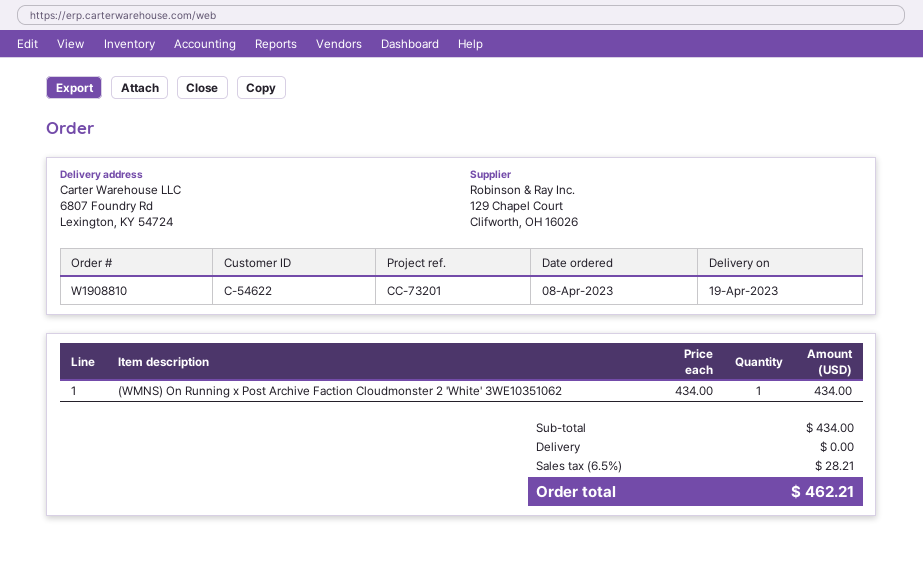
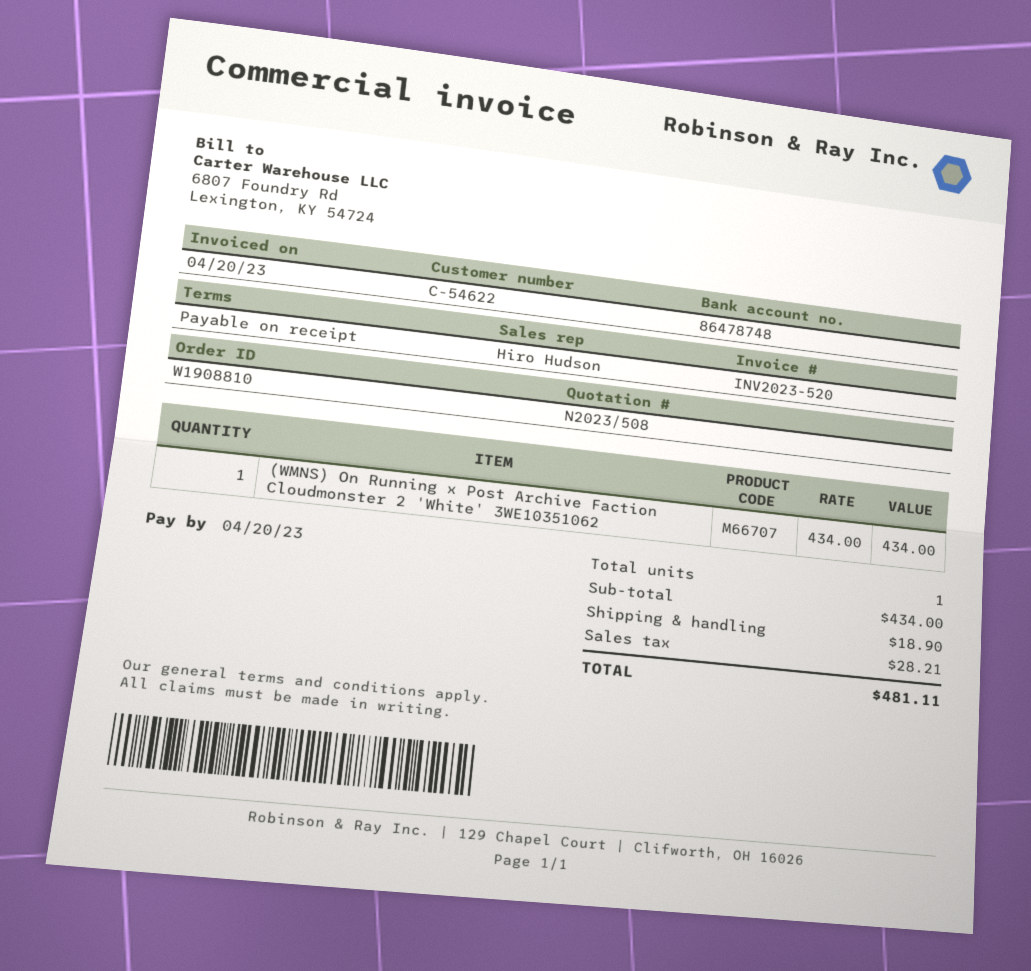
shipping: 0.00 -> 18.90
total: 462.21 -> 481.11

